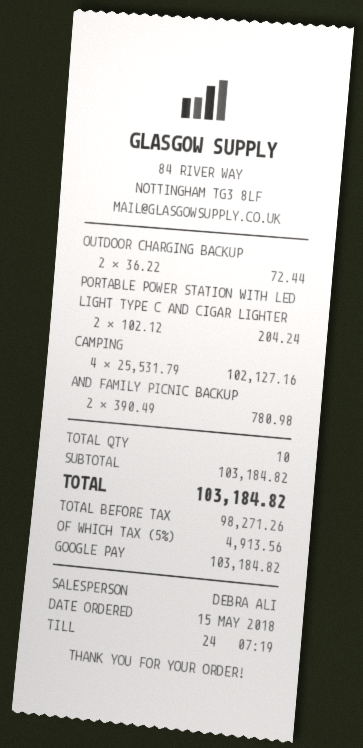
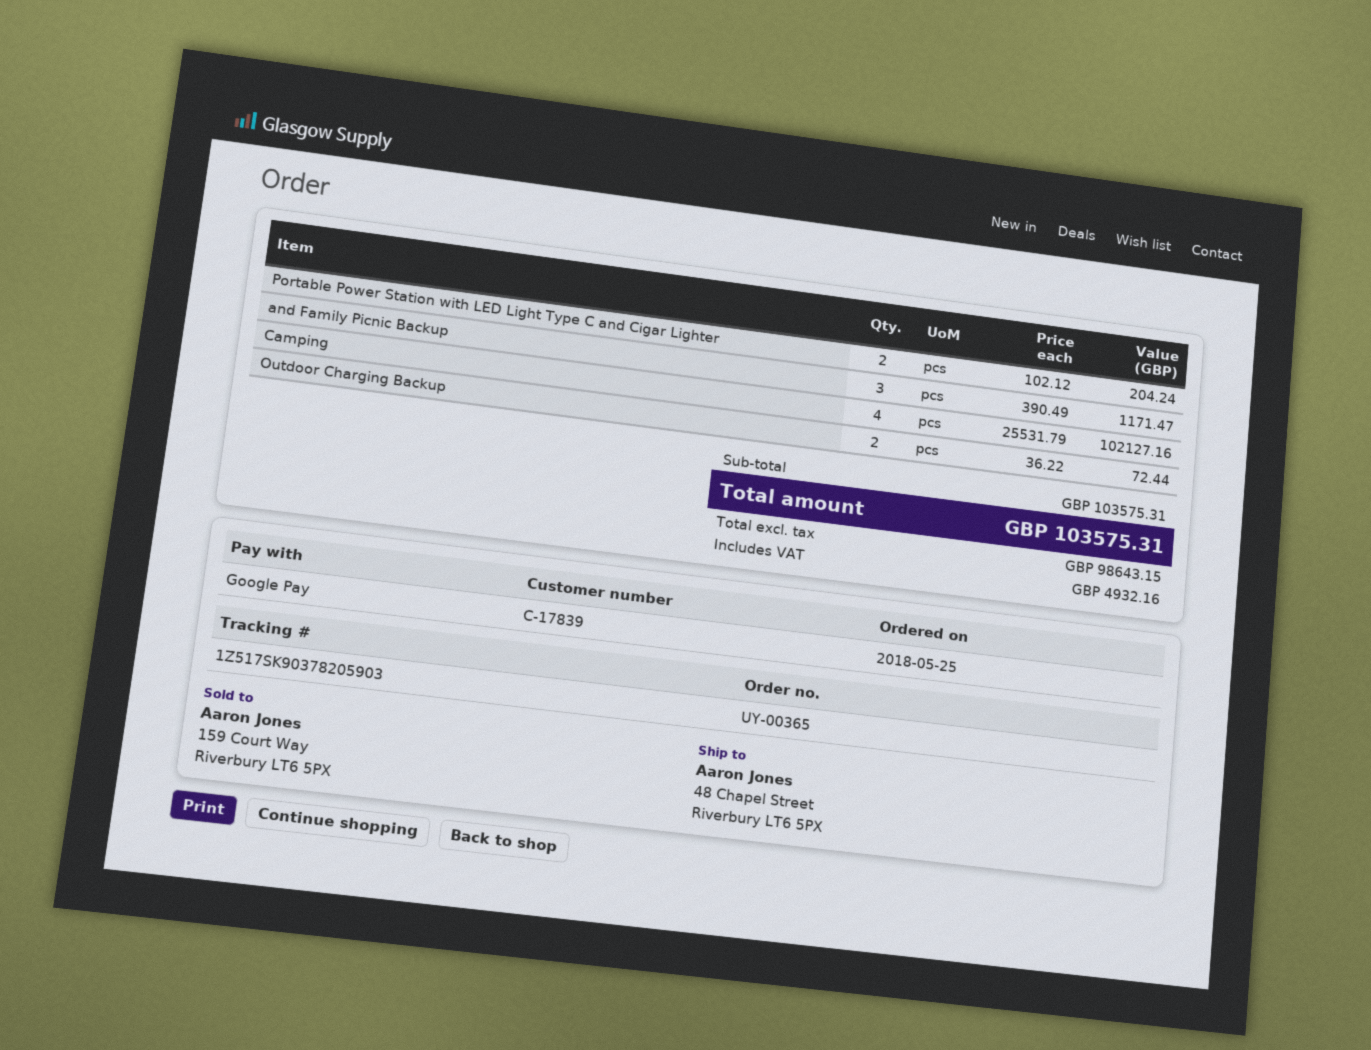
order date: 2018-05-15 -> 2018-05-25
AND FAMILY PICNIC BACKUP: 2 x 390.49 = 780.98 -> 3 x 390.49 = 1171.47
subtotal: 103184.82 -> 103575.31
net: 98271.26 -> 98643.15
tax: 4913.56 -> 4932.16
total: 103184.82 -> 103575.31

